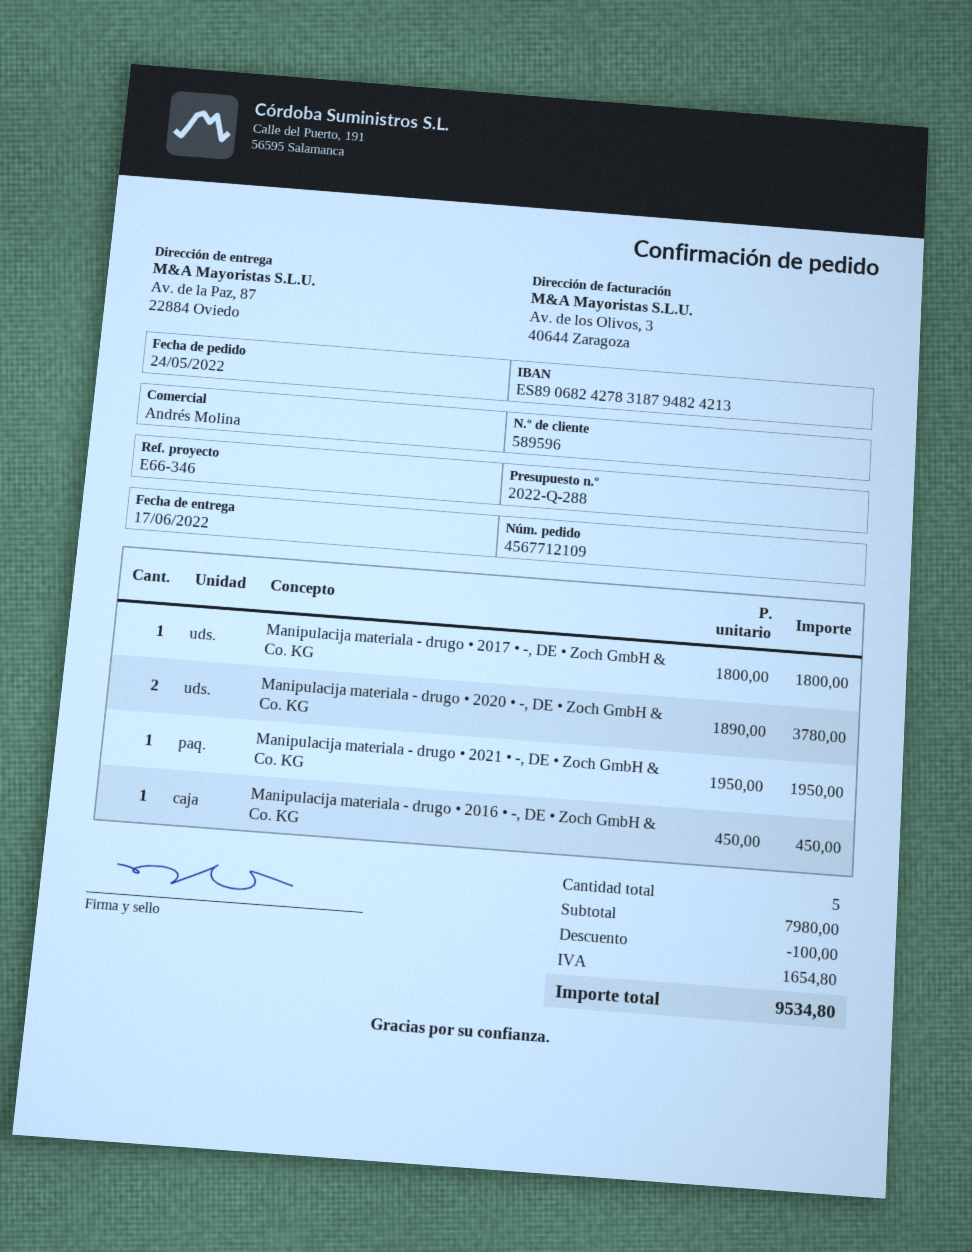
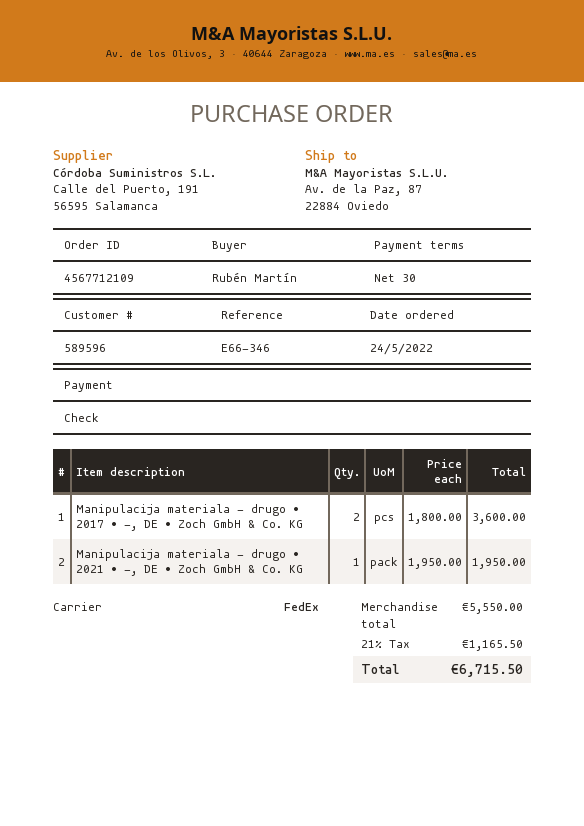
Manipulacija materiala - drugo • 2017 • -, DE • Zoch GmbH & Co. KG: 1 x 1800.00 = 1800.00 -> 2 x 1800.00 = 3600.00
Manipulacija materiala - drugo • 2020 • -, DE • Zoch GmbH & Co. KG: 2 x 1890.00 = 3780.00 -> none
Manipulacija materiala - drugo • 2016 • -, DE • Zoch GmbH & Co. KG: 1 x 450.00 = 450.00 -> none
subtotal: 7980.00 -> 5550.00
discount: 100.00 -> none
tax: 1654.80 -> 1165.50
total: 9534.80 -> 6715.50

